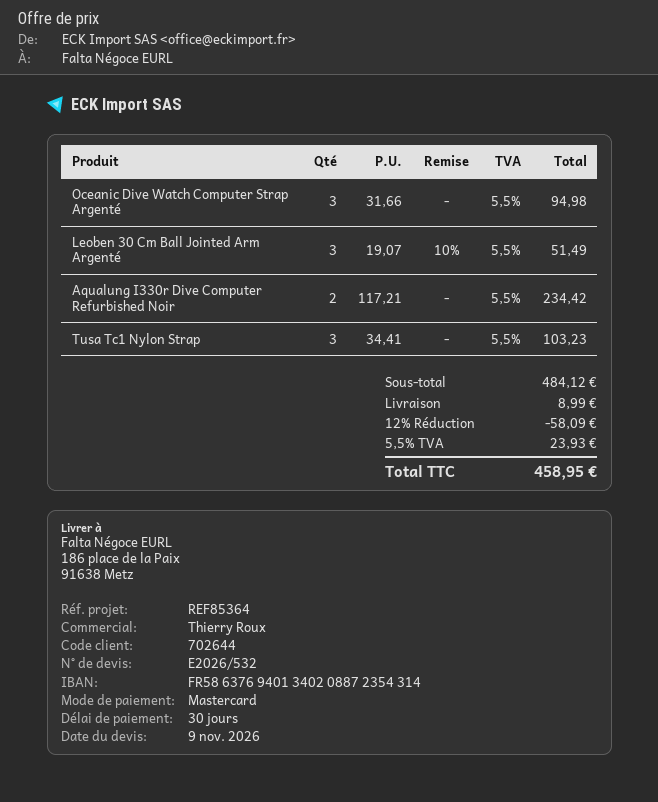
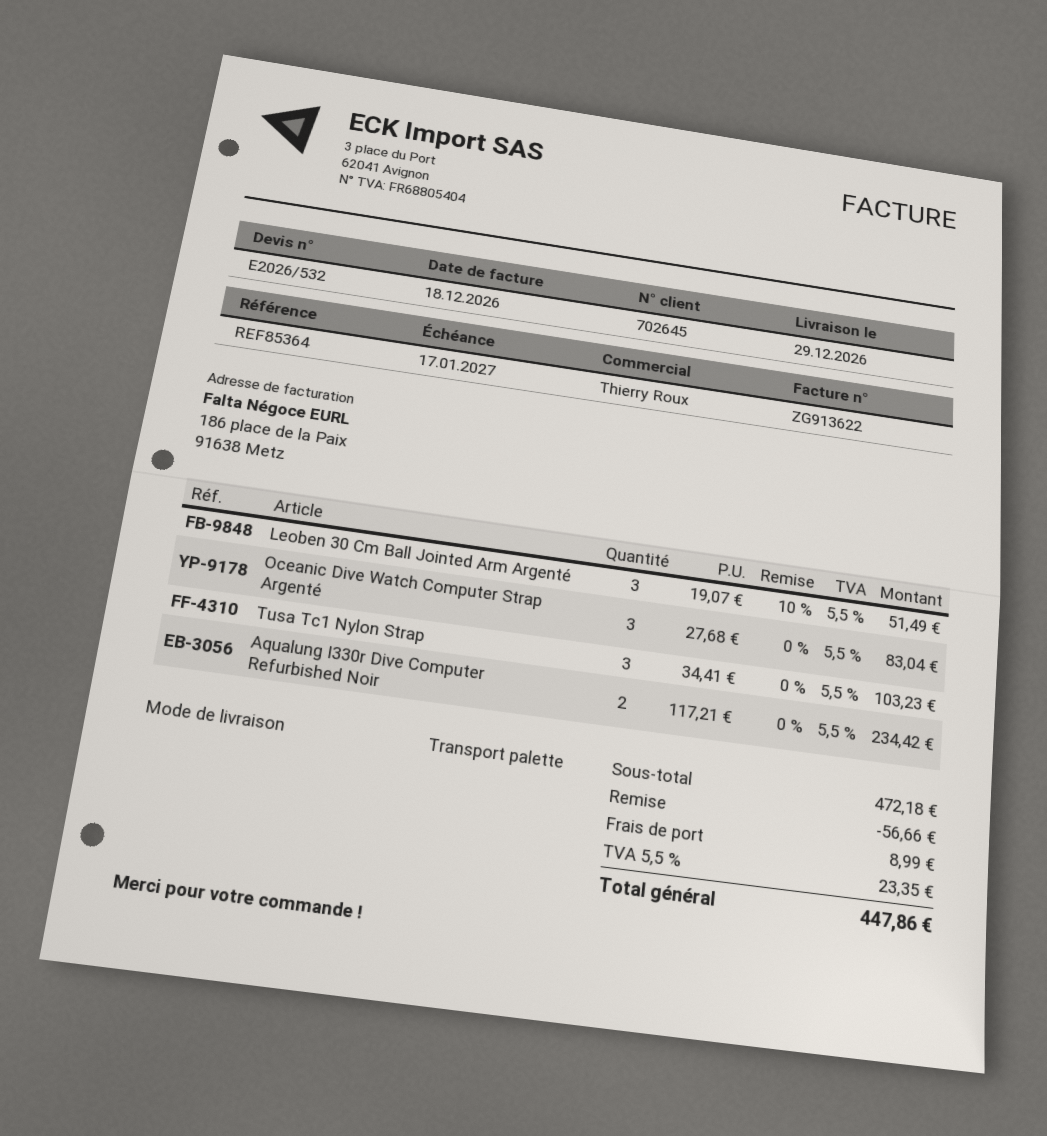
customer number: 702644 -> 702645
Oceanic Dive Watch Computer Strap Argenté: 3 x 31.66 = 94.98 -> 3 x 27.68 = 83.04
subtotal: 484.12 -> 472.18
discount: 58.09 -> 56.66
tax: 5.5% = 23.93 -> 5.5% = 23.35
total: 458.95 -> 447.86

